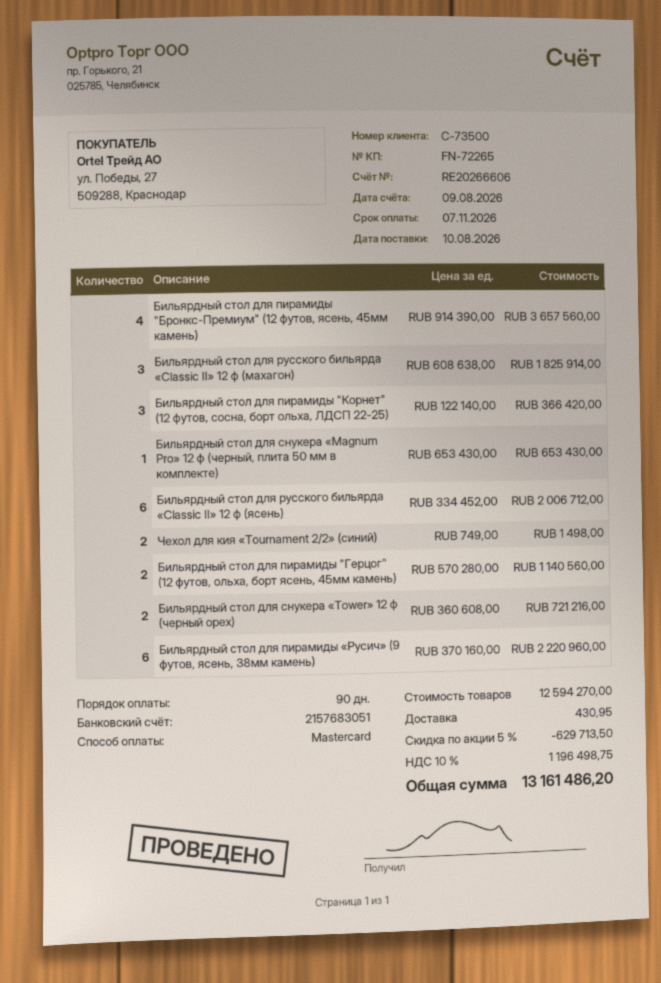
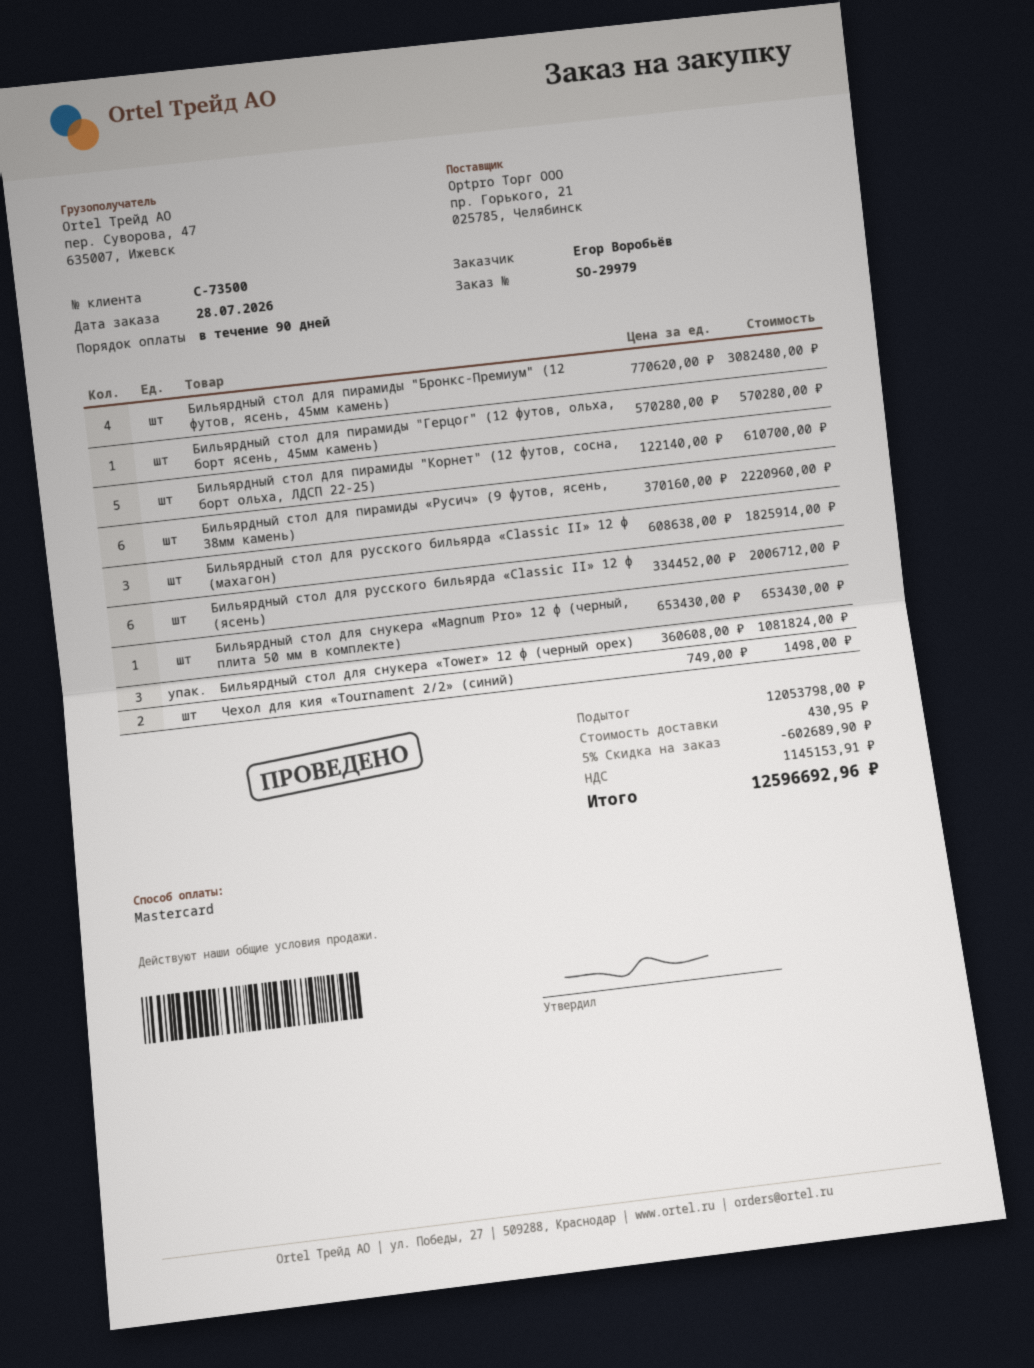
Бильярдный стол для пирамиды "Бронкс-Премиум" (12 футов, ясень, 45мм камень): 4 x 914390.00 = 3657560.00 -> 4 x 770620.00 = 3082480.00
Бильярдный стол для пирамиды "Корнет" (12 футов, сосна, борт ольха, ЛДСП 22-25): 3 x 122140.00 = 366420.00 -> 5 x 122140.00 = 610700.00
Бильярдный стол для пирамиды "Герцог" (12 футов, ольха, борт ясень, 45мм камень): 2 x 570280.00 = 1140560.00 -> 1 x 570280.00 = 570280.00
Бильярдный стол для снукера «Tower» 12 ф (черный орех): 2 x 360608.00 = 721216.00 -> 3 x 360608.00 = 1081824.00
subtotal: 12594270.00 -> 12053798.00
discount: 5% = 629713.50 -> 5% = 602689.90
tax: 1196498.75 -> 1145153.91
total: 13161486.20 -> 12596692.96

